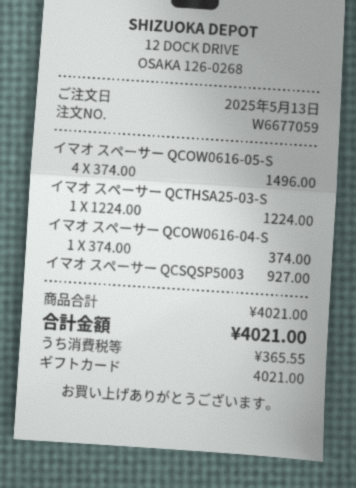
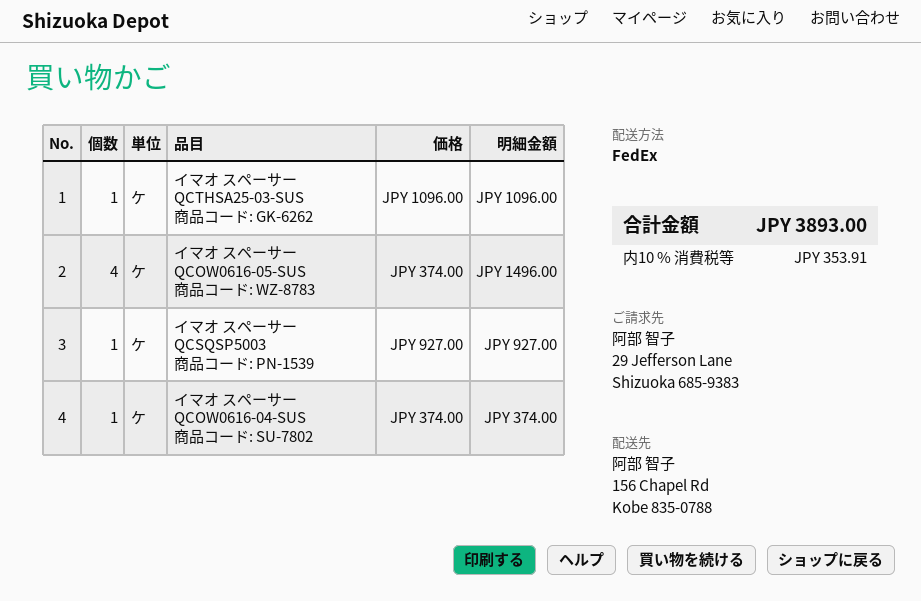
イマオ スペーサー QCTHSA25-03-S: 1 x 1224.00 = 1224.00 -> 1 x 1096.00 = 1096.00
tax: 365.55 -> 353.91
total: 4021.00 -> 3893.00

